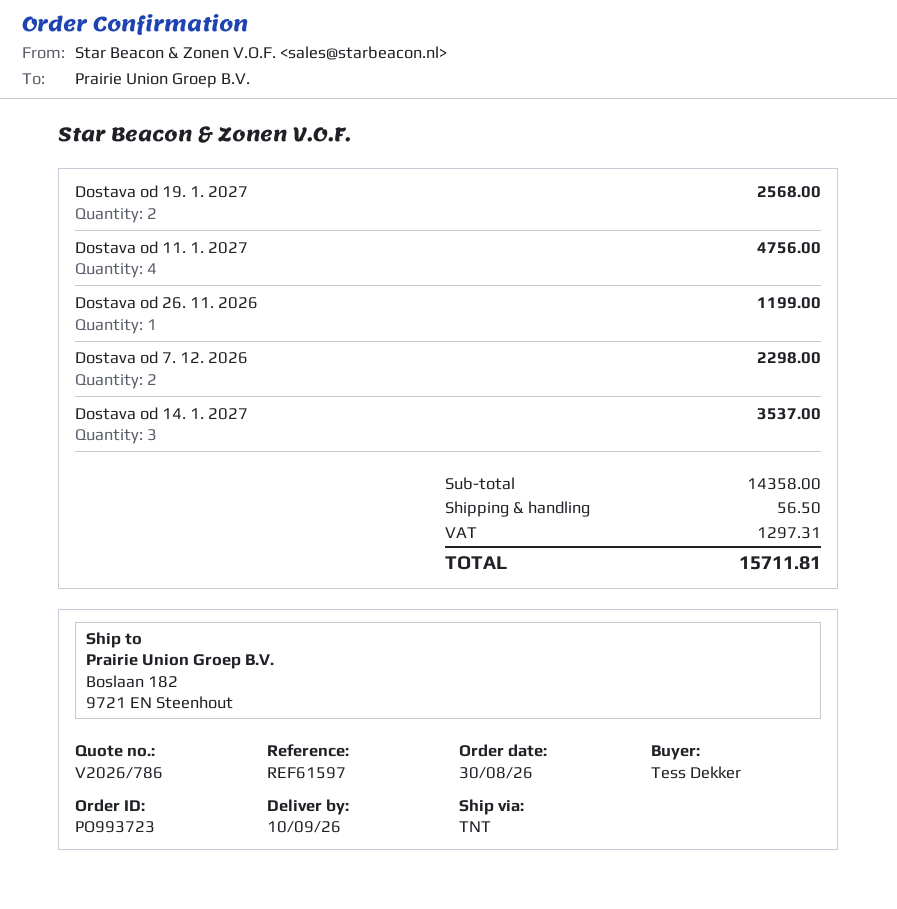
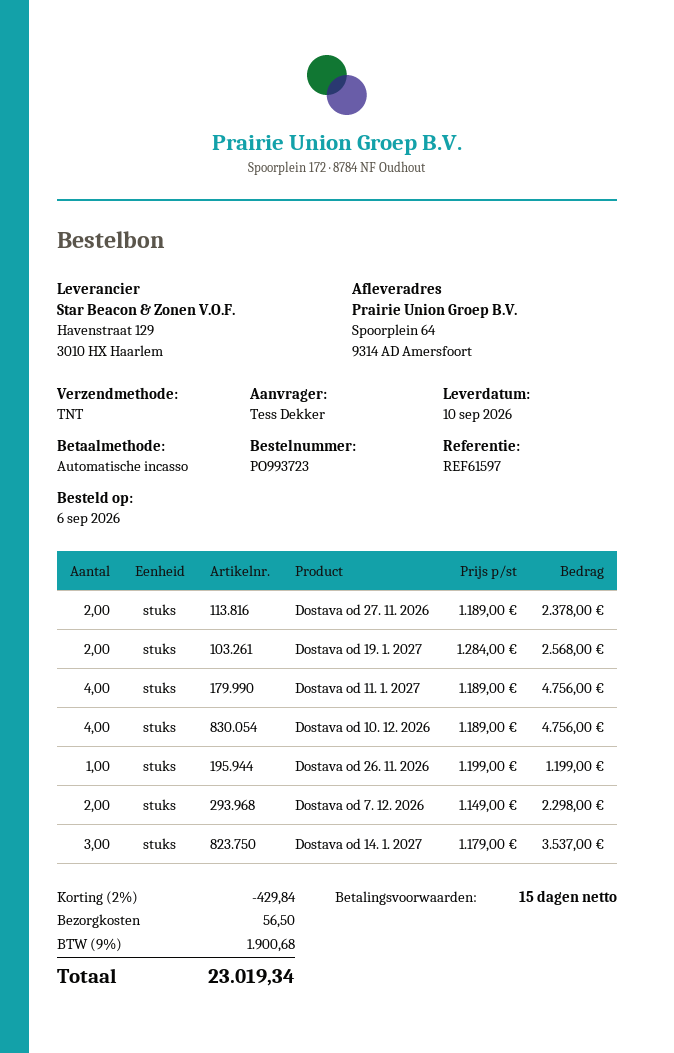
order date: 2026-08-30 -> 2026-09-06
ship to: Boslaan 182, 9721 EN Steenhout -> Spoorplein 64, 9314 AD Amersfoort
Dostava od 27. 11. 2026: none -> 2 for 2378.00
Dostava od 10. 12. 2026: none -> 4 for 4756.00
discount: none -> 2% = 429.84
tax: 1297.31 -> 1900.68
total: 15711.81 -> 23019.34

